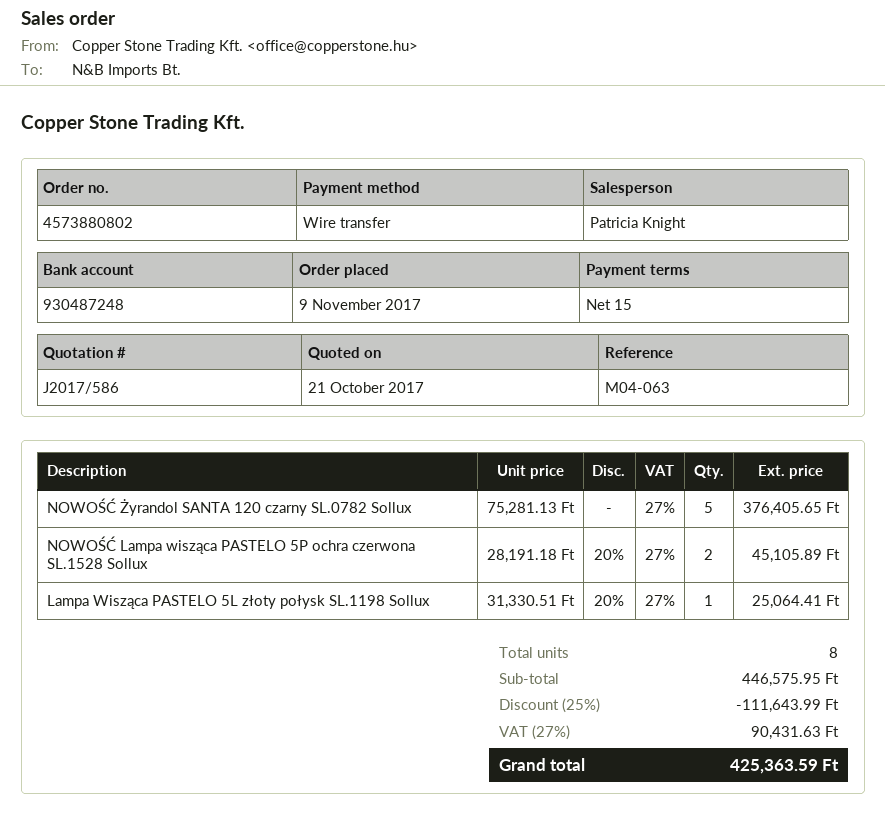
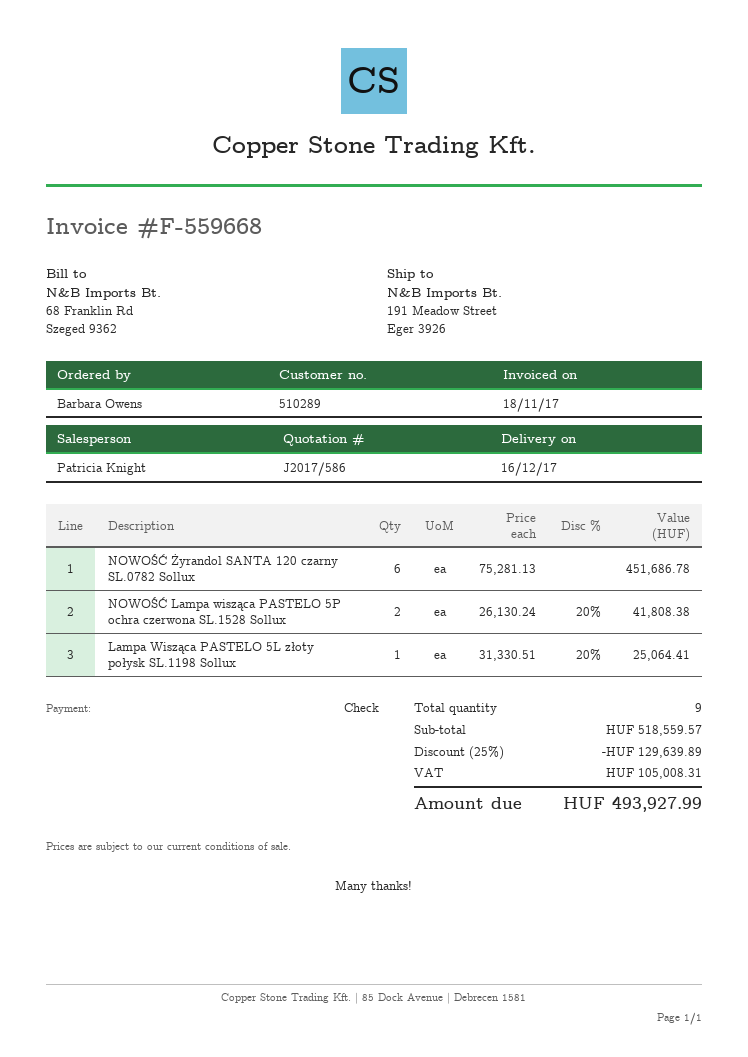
payment method: bank transfer -> cheque
NOWOŚĆ Żyrandol SANTA 120 czarny SL.0782 Sollux: 5 x 75281.13 = 376405.65 -> 6 x 75281.13 = 451686.78
NOWOŚĆ Lampa wisząca PASTELO 5P ochra czerwona SL.1528 Sollux: 2 x 28191.18 - 20% = 45105.89 -> 2 x 26130.24 - 20% = 41808.38
total quantity: 8 -> 9
subtotal: 446575.95 -> 518559.57
discount: 25% = 111643.99 -> 25% = 129639.89
tax: 90431.63 -> 105008.31
total: 425363.59 -> 493927.99

